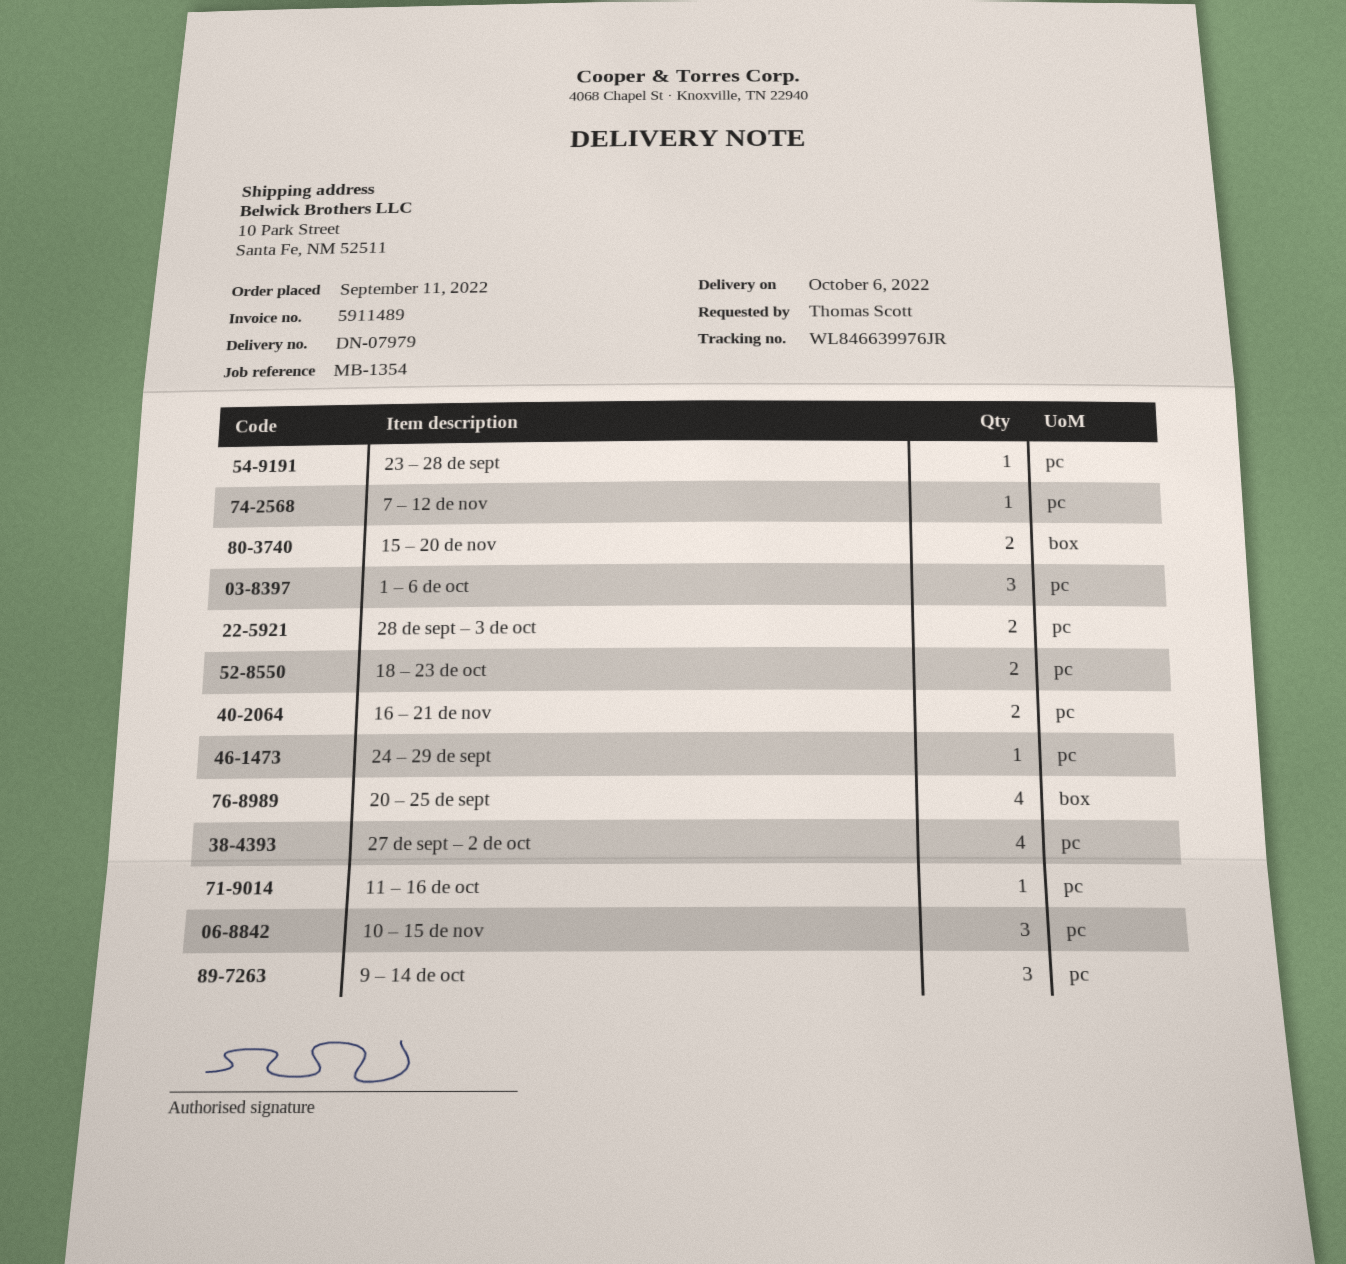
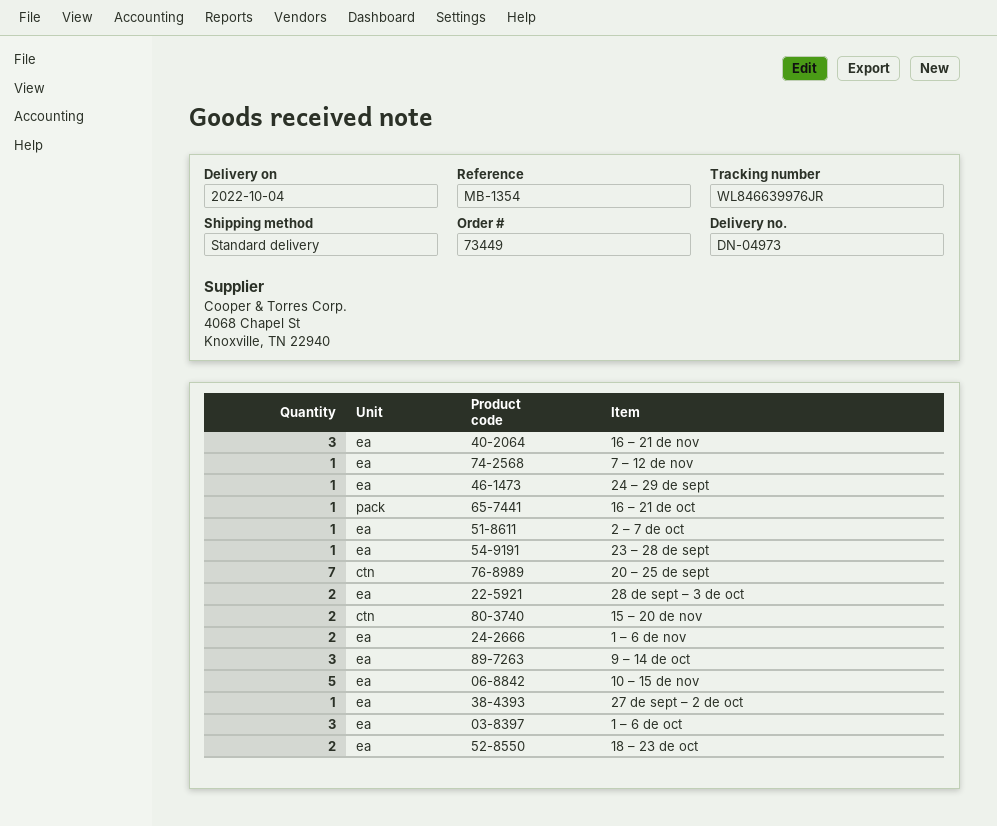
delivery note number: DN-07979 -> DN-04973
delivery date: 2022-10-06 -> 2022-10-04
16 – 21 de nov: 2 -> 3
20 – 25 de sept: 4 -> 7
27 de sept – 2 de oct: 4 -> 1
11 – 16 de oct: 1 -> none
10 – 15 de nov: 3 -> 5
16 – 21 de oct: none -> 1
2 – 7 de oct: none -> 1
1 – 6 de nov: none -> 2

